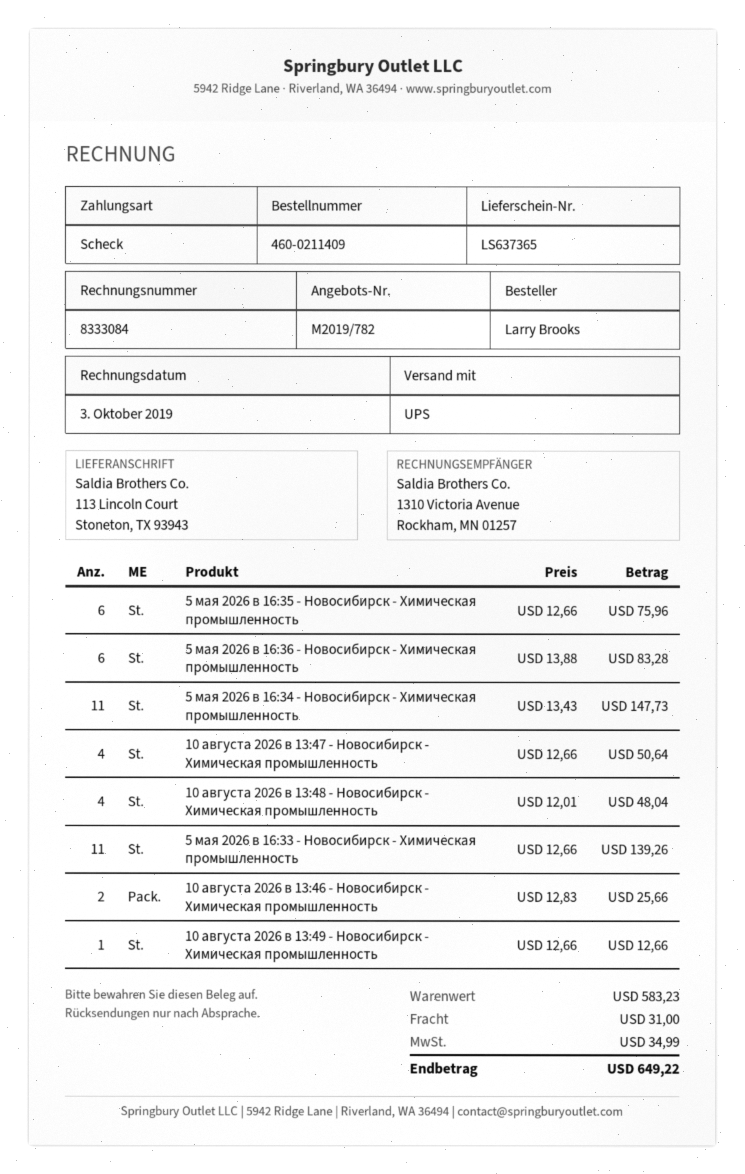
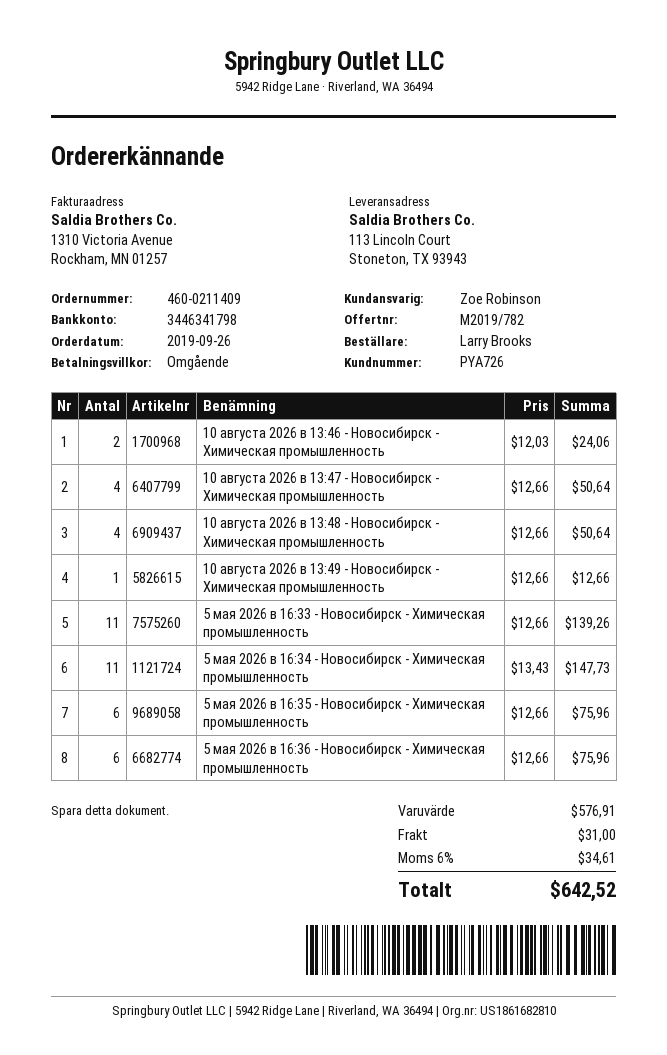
5 мая 2026 в 16:36 - Новосибирск - Химическая промышленность: 6 x 13.88 = 83.28 -> 6 x 12.66 = 75.96
10 августа 2026 в 13:48 - Новосибирск - Химическая промышленность: 4 x 12.01 = 48.04 -> 4 x 12.66 = 50.64
10 августа 2026 в 13:46 - Новосибирск - Химическая промышленность: 2 x 12.83 = 25.66 -> 2 x 12.03 = 24.06
subtotal: 583.23 -> 576.91
tax: 34.99 -> 34.61
total: 649.22 -> 642.52

